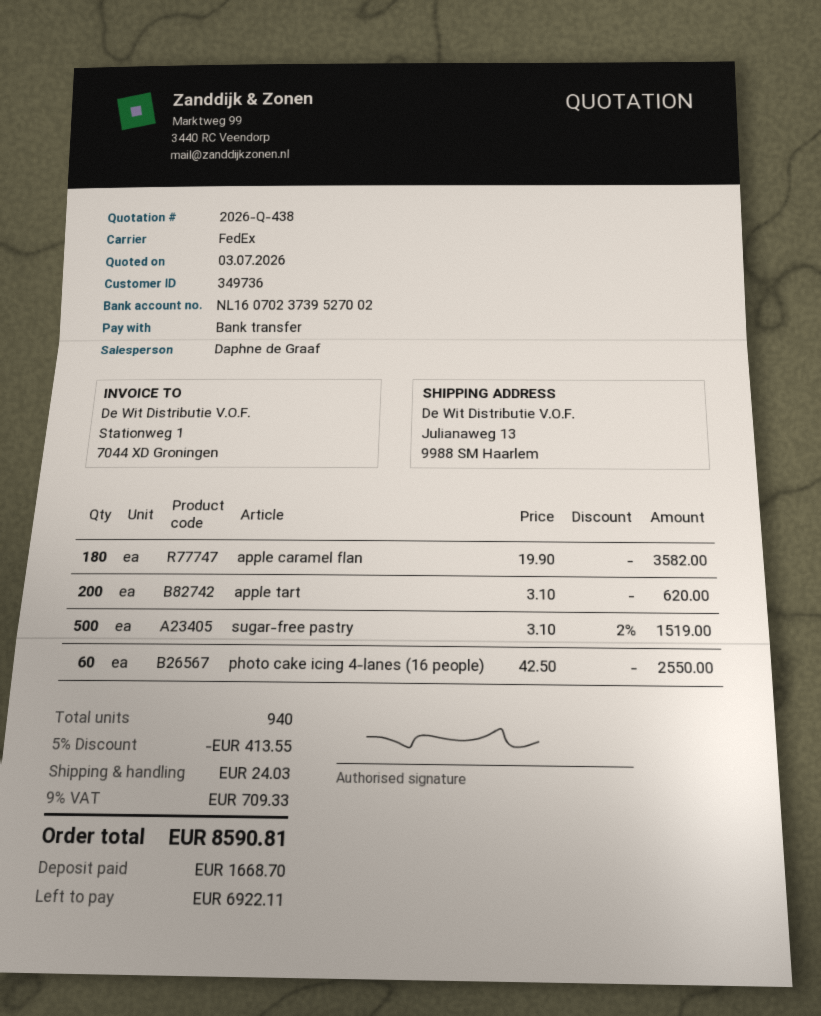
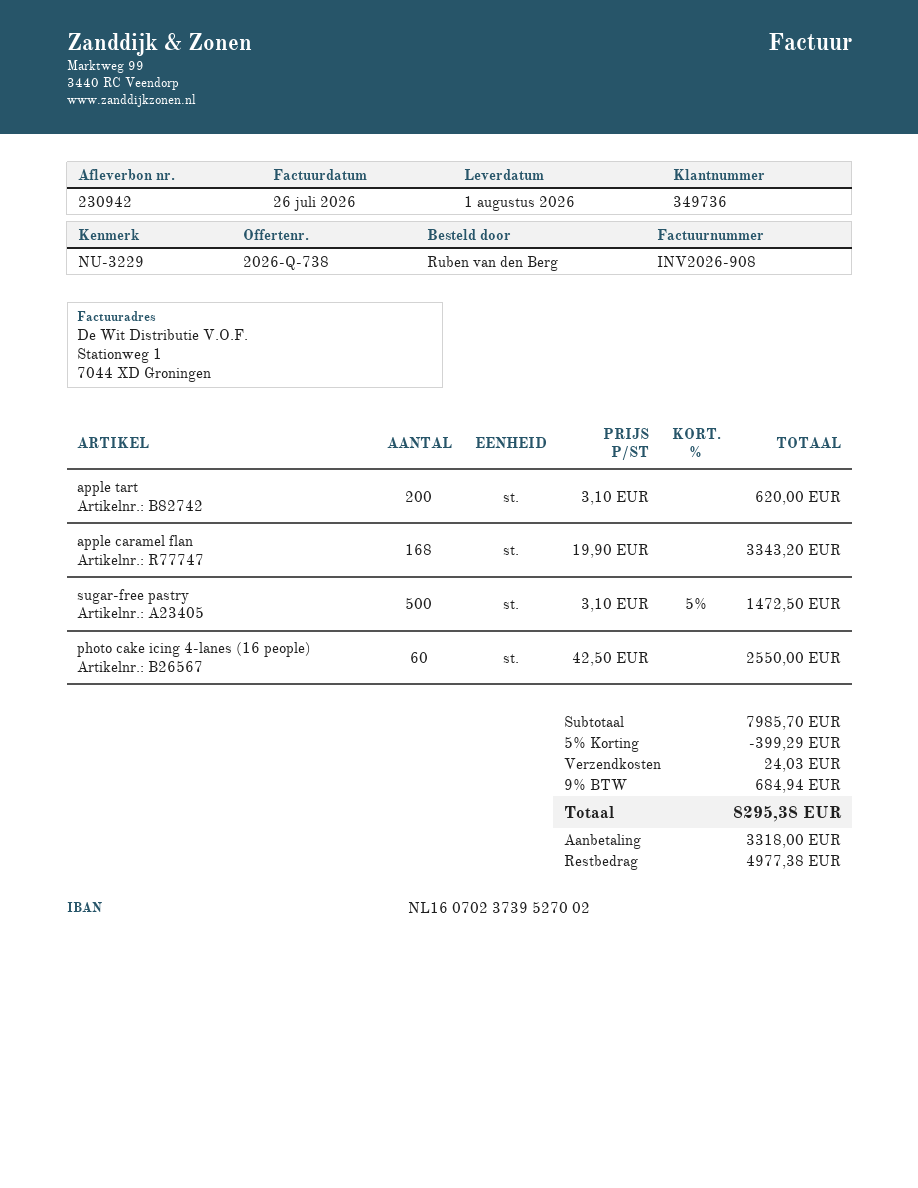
quote number: 2026-Q-438 -> 2026-Q-738
apple caramel flan: 180 x 19.90 = 3582.00 -> 168 x 19.90 = 3343.20
sugar-free pastry: 500 x 3.10 - 2% = 1519.00 -> 500 x 3.10 - 5% = 1472.50
discount: 5% = 413.55 -> 5% = 399.29
tax: 9% = 709.33 -> 9% = 684.94
total: 8590.81 -> 8295.38
deposit: 1668.70 -> 3318.00
balance: 6922.11 -> 4977.38

